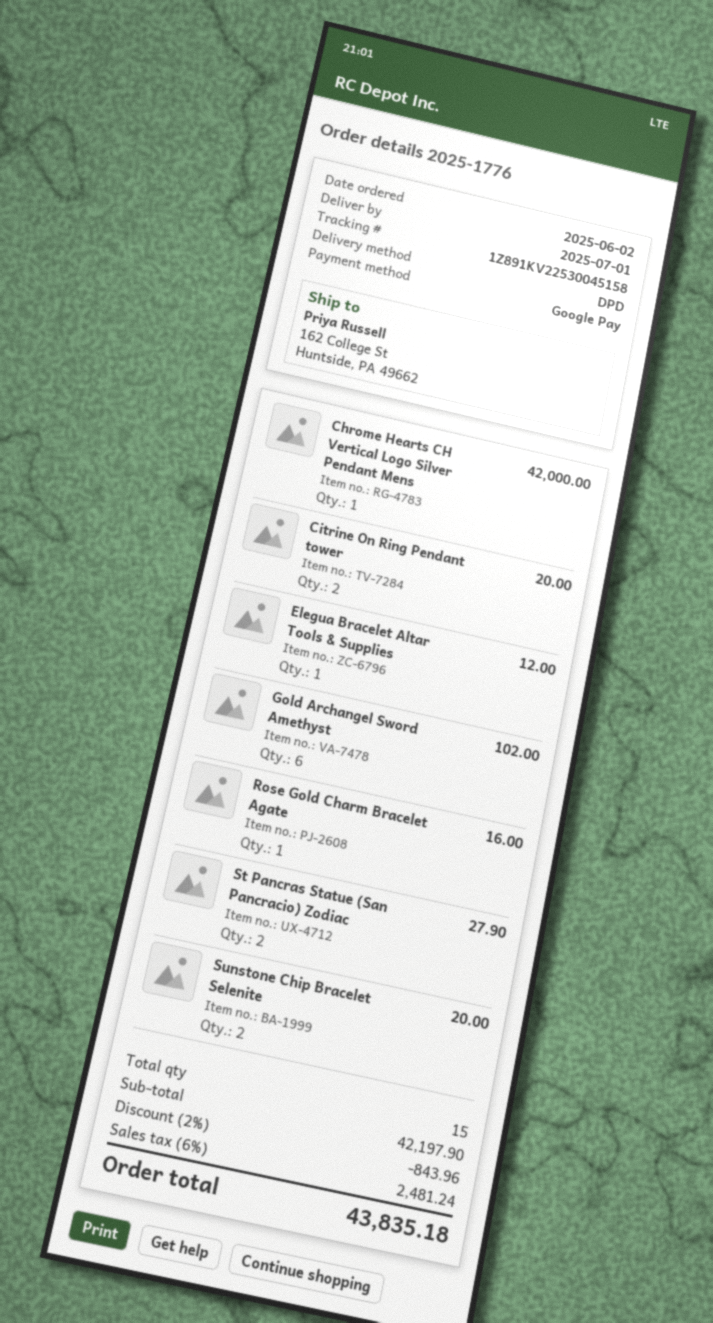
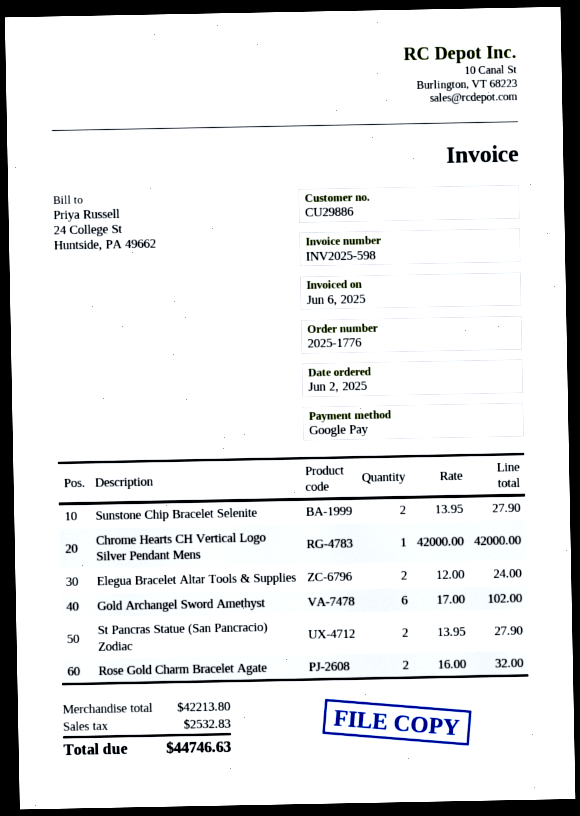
Citrine On Ring Pendant tower: 2 for 20.00 -> none
Elegua Bracelet Altar Tools & Supplies: 1 for 12.00 -> 2 for 24.00
Rose Gold Charm Bracelet Agate: 1 for 16.00 -> 2 for 32.00
Sunstone Chip Bracelet Selenite: 2 for 20.00 -> 2 for 27.90
subtotal: 42197.90 -> 42213.80
discount: 2% = 843.96 -> none
tax: 2481.24 -> 2532.83
total: 43835.18 -> 44746.63

